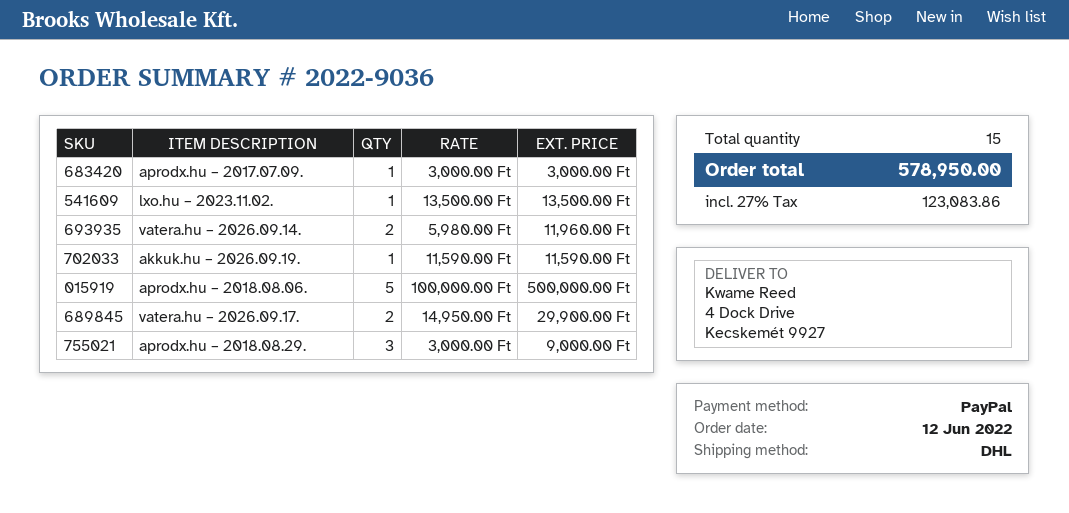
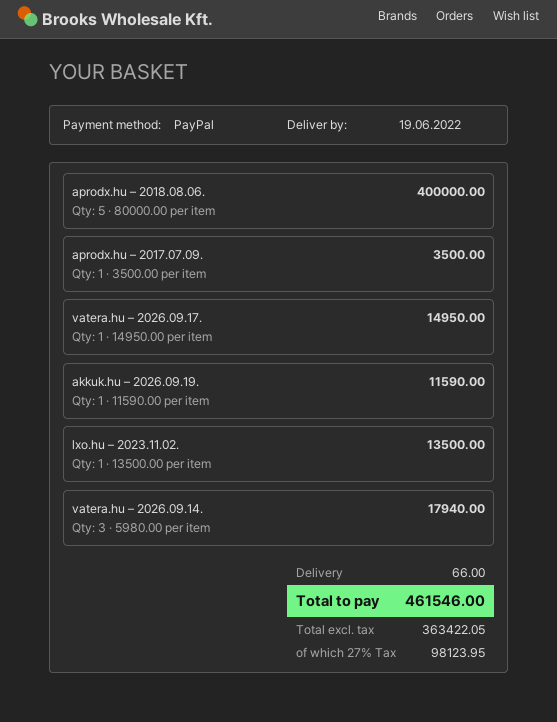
aprodx.hu – 2017.07.09.: 1 x 3000.00 = 3000.00 -> 1 x 3500.00 = 3500.00
vatera.hu – 2026.09.14.: 2 x 5980.00 = 11960.00 -> 3 x 5980.00 = 17940.00
aprodx.hu – 2018.08.06.: 5 x 100000.00 = 500000.00 -> 5 x 80000.00 = 400000.00
vatera.hu – 2026.09.17.: 2 x 14950.00 = 29900.00 -> 1 x 14950.00 = 14950.00
aprodx.hu – 2018.08.29.: 3 x 3000.00 = 9000.00 -> none
shipping: none -> 66.00
tax: 27% = 123083.86 -> 27% = 98123.95
total: 578950.00 -> 461546.00

